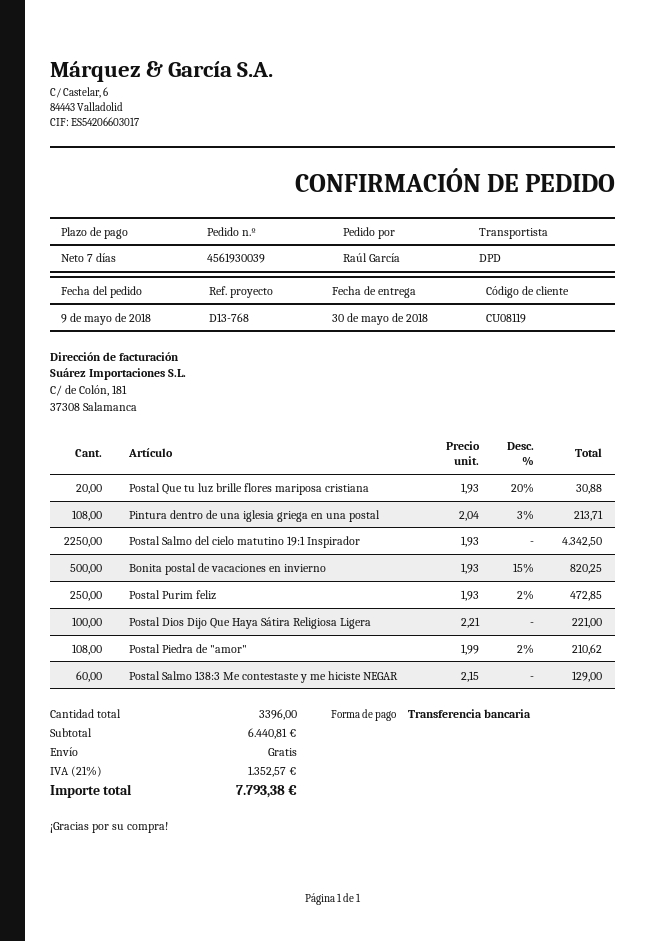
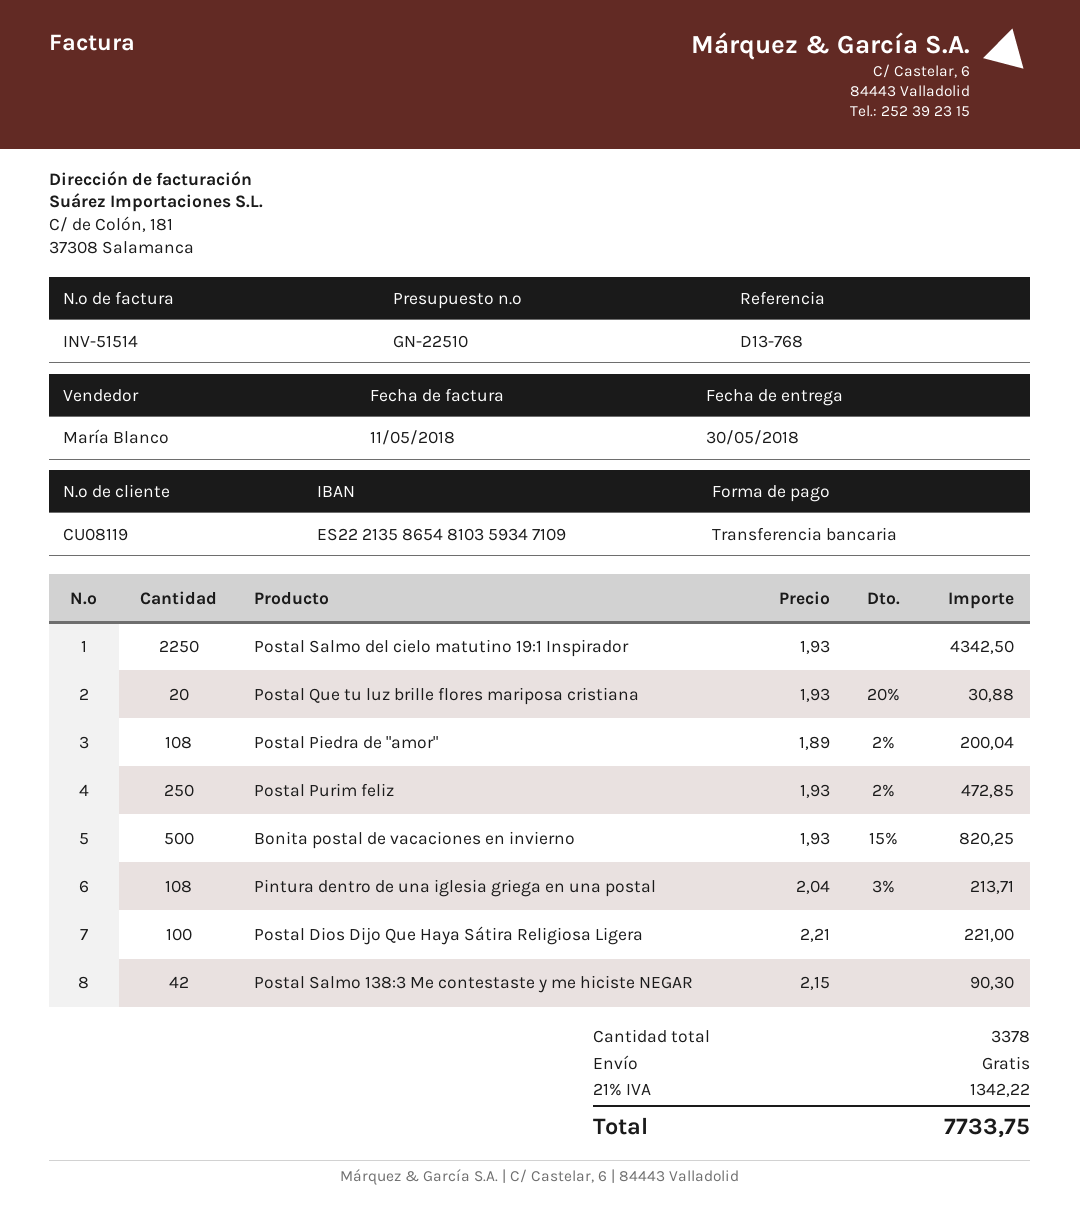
Postal Piedra de "amor": 108 x 1.99 - 2% = 210.62 -> 108 x 1.89 - 2% = 200.04
Postal Salmo 138:3 Me contestaste y me hiciste NEGAR: 60 x 2.15 = 129.00 -> 42 x 2.15 = 90.30
total quantity: 3396 -> 3378
tax: 21% = 1352.57 -> 21% = 1342.22
total: 7793.38 -> 7733.75

